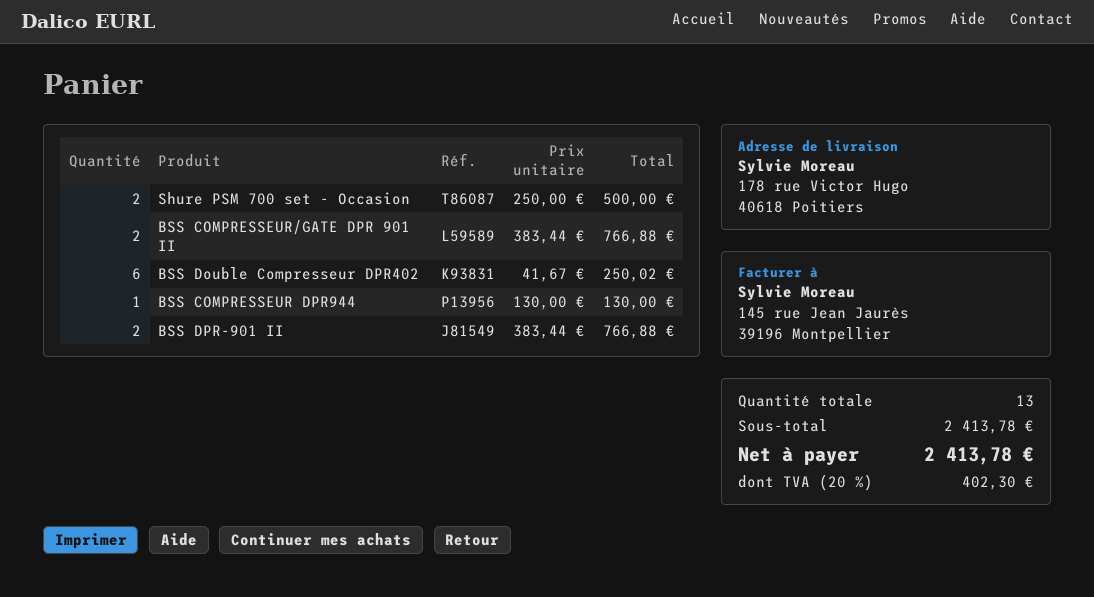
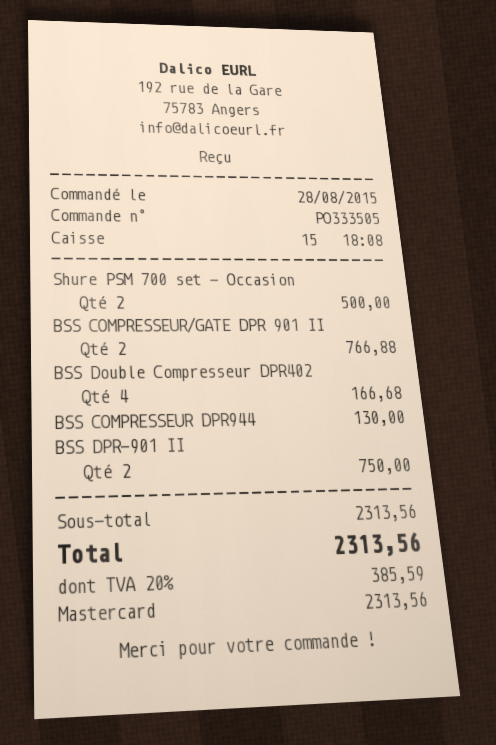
BSS Double Compresseur DPR402: 6 for 250.02 -> 4 for 166.68
BSS DPR-901 II: 2 for 766.88 -> 2 for 750.00
subtotal: 2413.78 -> 2313.56
tax: 20% = 402.30 -> 20% = 385.59
total: 2413.78 -> 2313.56

